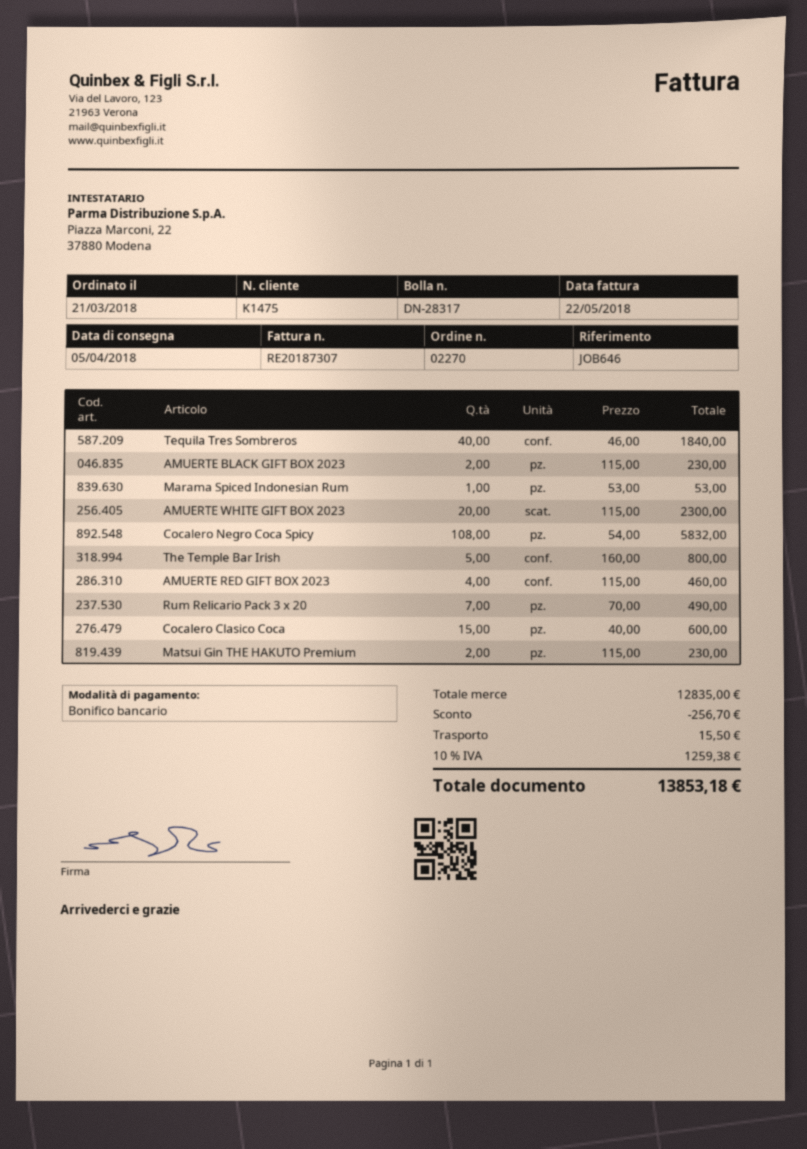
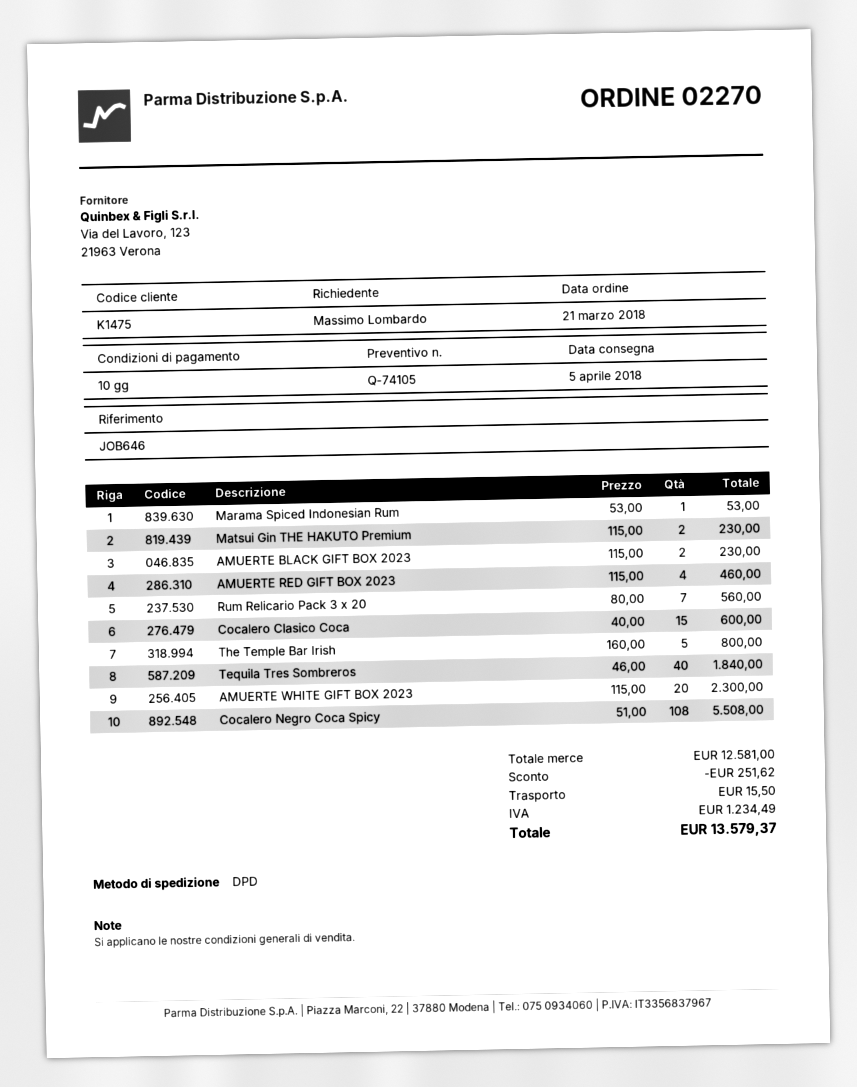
Cocalero Negro Coca Spicy: 108 x 54.00 = 5832.00 -> 108 x 51.00 = 5508.00
Rum Relicario Pack 3 x 20: 7 x 70.00 = 490.00 -> 7 x 80.00 = 560.00
subtotal: 12835.00 -> 12581.00
discount: 256.70 -> 251.62
tax: 1259.38 -> 1234.49
total: 13853.18 -> 13579.37

